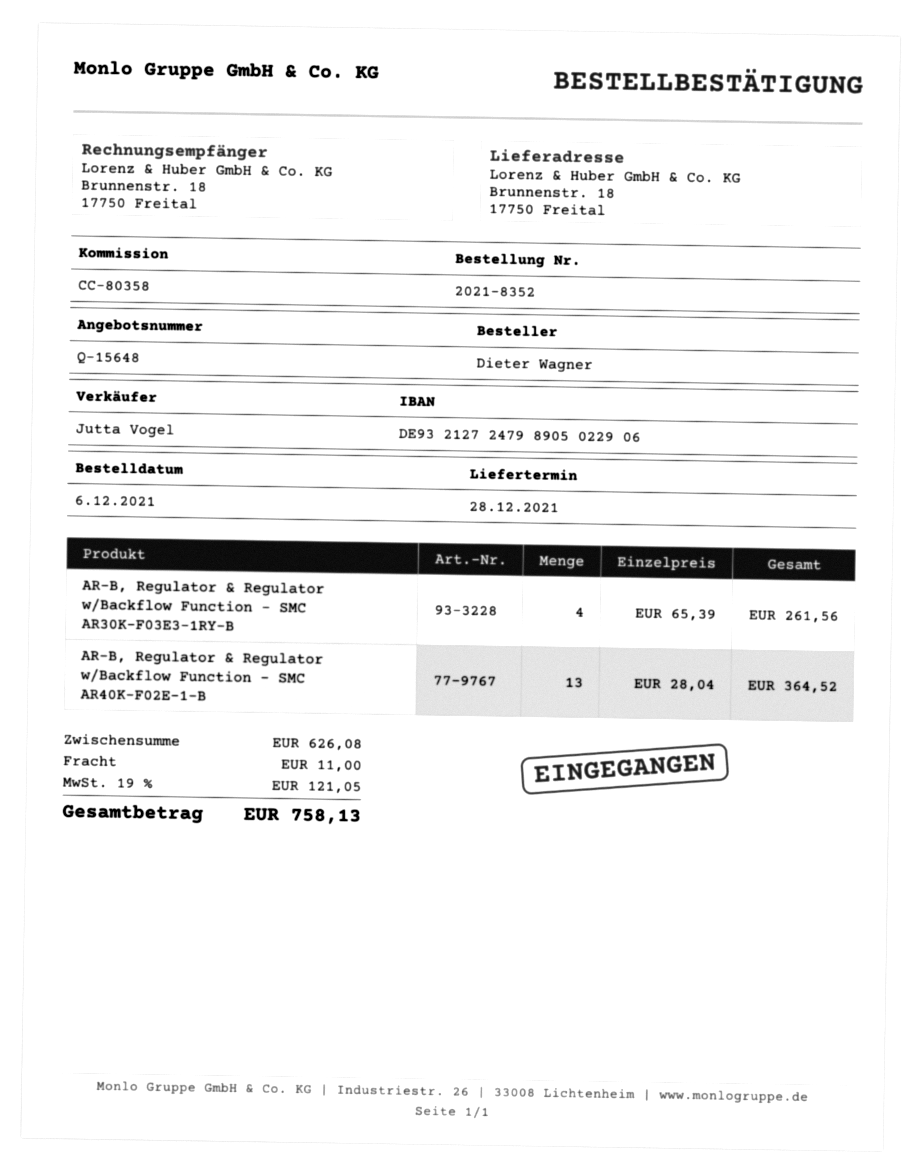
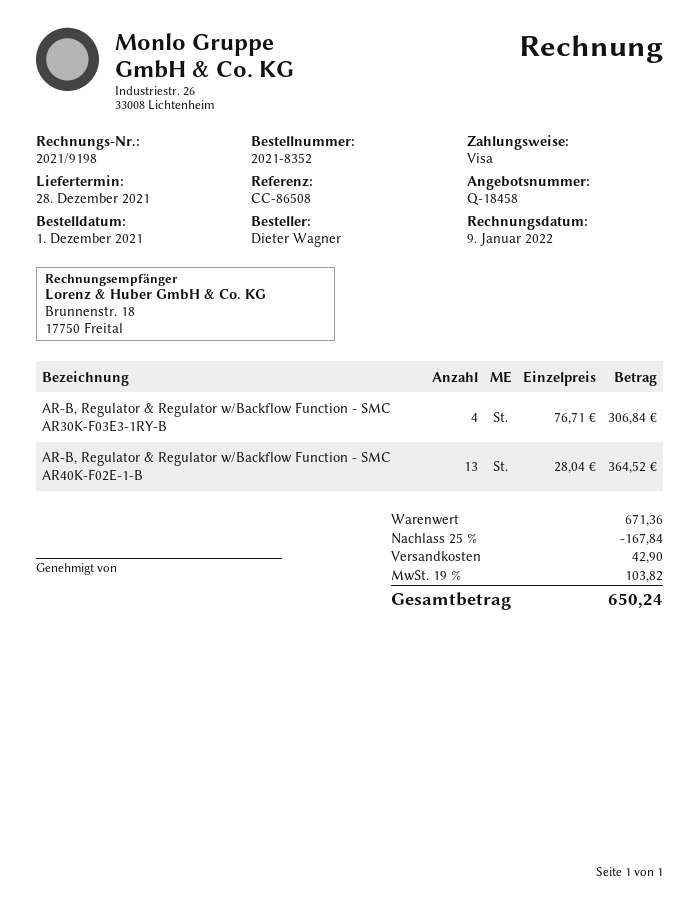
quote number: Q-15648 -> Q-18458
order date: 2021-12-06 -> 2021-12-01
reference: CC-80358 -> CC-86508
AR-B, Regulator & Regulator w/Backflow Function - SMC AR30K-F03E3-1RY-B: 4 x 65.39 = 261.56 -> 4 x 76.71 = 306.84
subtotal: 626.08 -> 671.36
discount: none -> 25% = 167.84
shipping: 11.00 -> 42.90
tax: 19% = 121.05 -> 19% = 103.82
total: 758.13 -> 650.24

